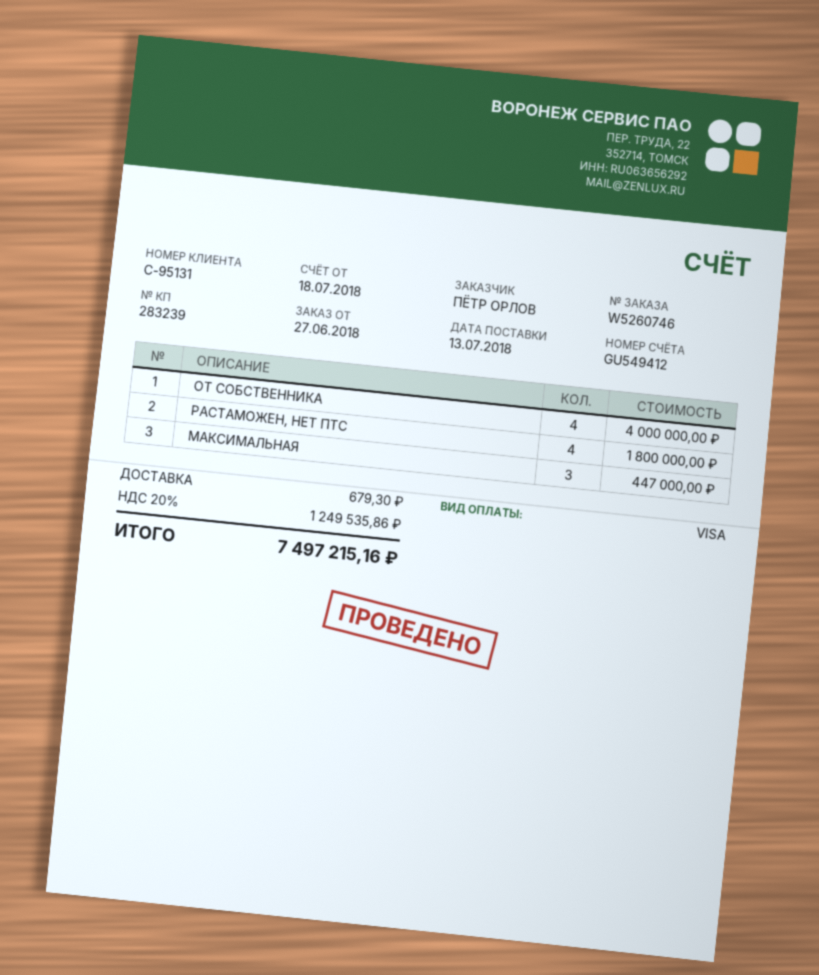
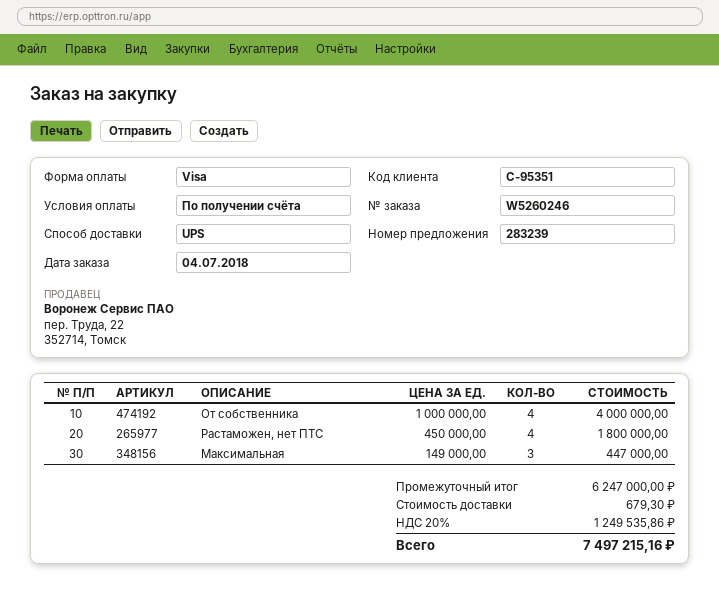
order number: W5260746 -> W5260246
order date: 2018-06-27 -> 2018-07-04
customer number: C-95131 -> C-95351

